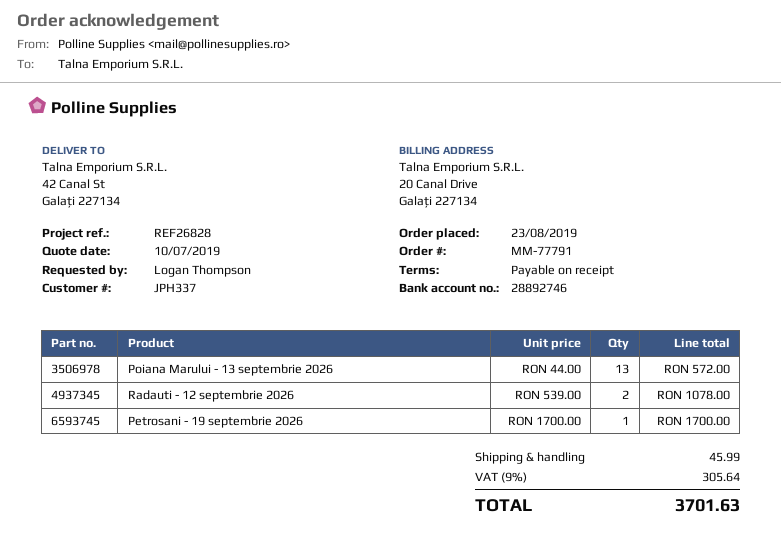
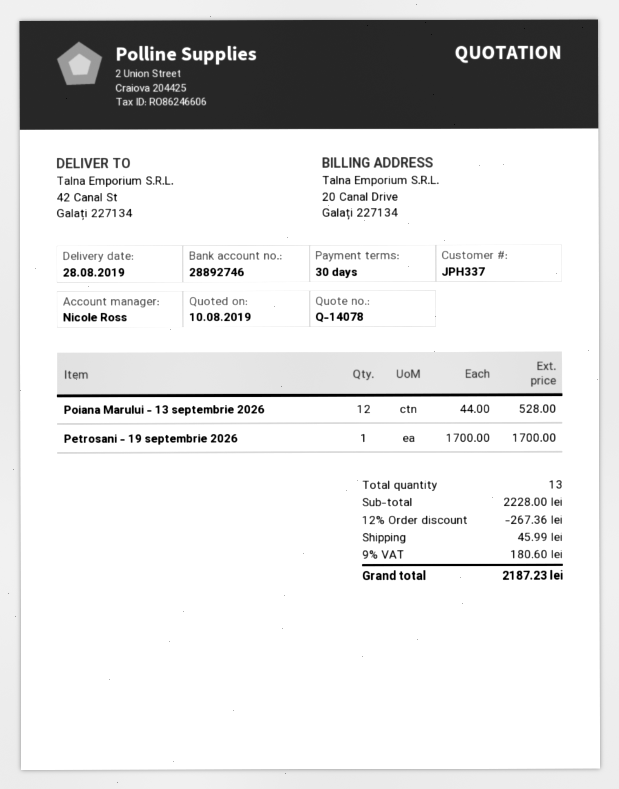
quote date: 2019-07-10 -> 2019-08-10
payment terms: on receipt -> 30 days
Poiana Marului - 13 septembrie 2026: 13 x 44.00 = 572.00 -> 12 x 44.00 = 528.00
Radauti - 12 septembrie 2026: 2 x 539.00 = 1078.00 -> none
discount: none -> 12% = 267.36
tax: 9% = 305.64 -> 9% = 180.60
total: 3701.63 -> 2187.23

